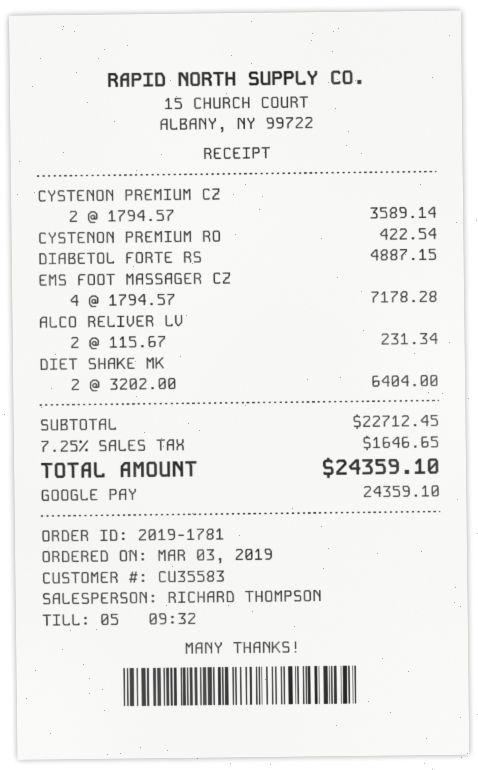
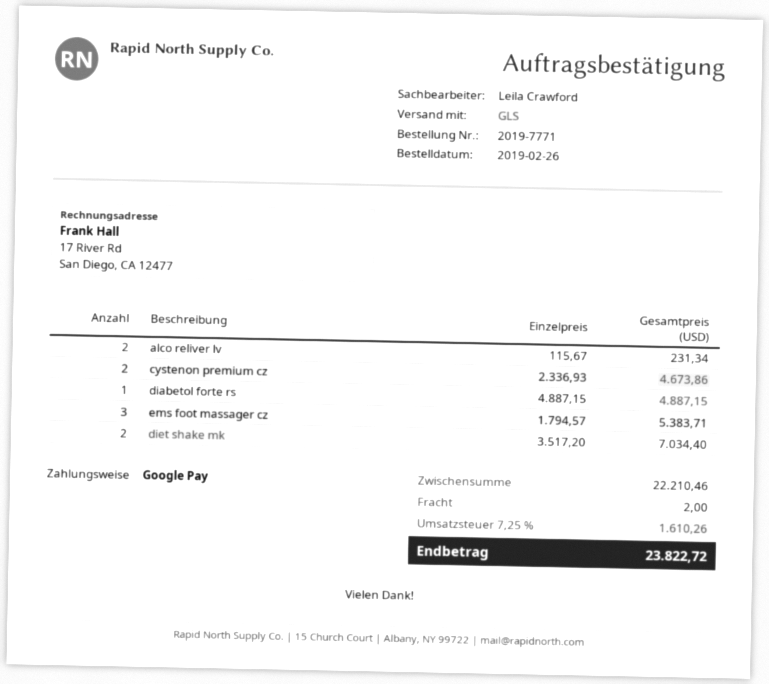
order number: 2019-1781 -> 2019-7771
order date: 2019-03-03 -> 2019-02-26
sales rep: RICHARD THOMPSON -> Leila Crawford
CYSTENON PREMIUM CZ: 2 x 1794.57 = 3589.14 -> 2 x 2336.93 = 4673.86
CYSTENON PREMIUM RO: 1 x 422.54 = 422.54 -> none
EMS FOOT MASSAGER CZ: 4 x 1794.57 = 7178.28 -> 3 x 1794.57 = 5383.71
DIET SHAKE MK: 2 x 3202.00 = 6404.00 -> 2 x 3517.20 = 7034.40
subtotal: 22712.45 -> 22210.46
shipping: none -> 2.00
tax: 7.25% = 1646.65 -> 7.25% = 1610.26
total: 24359.10 -> 23822.72

